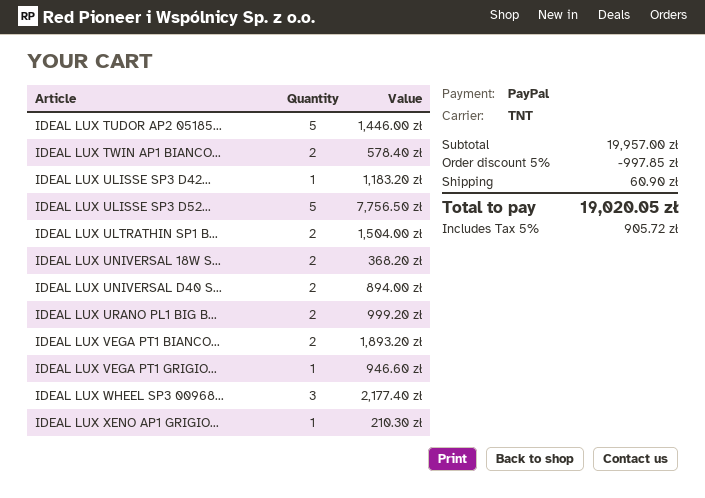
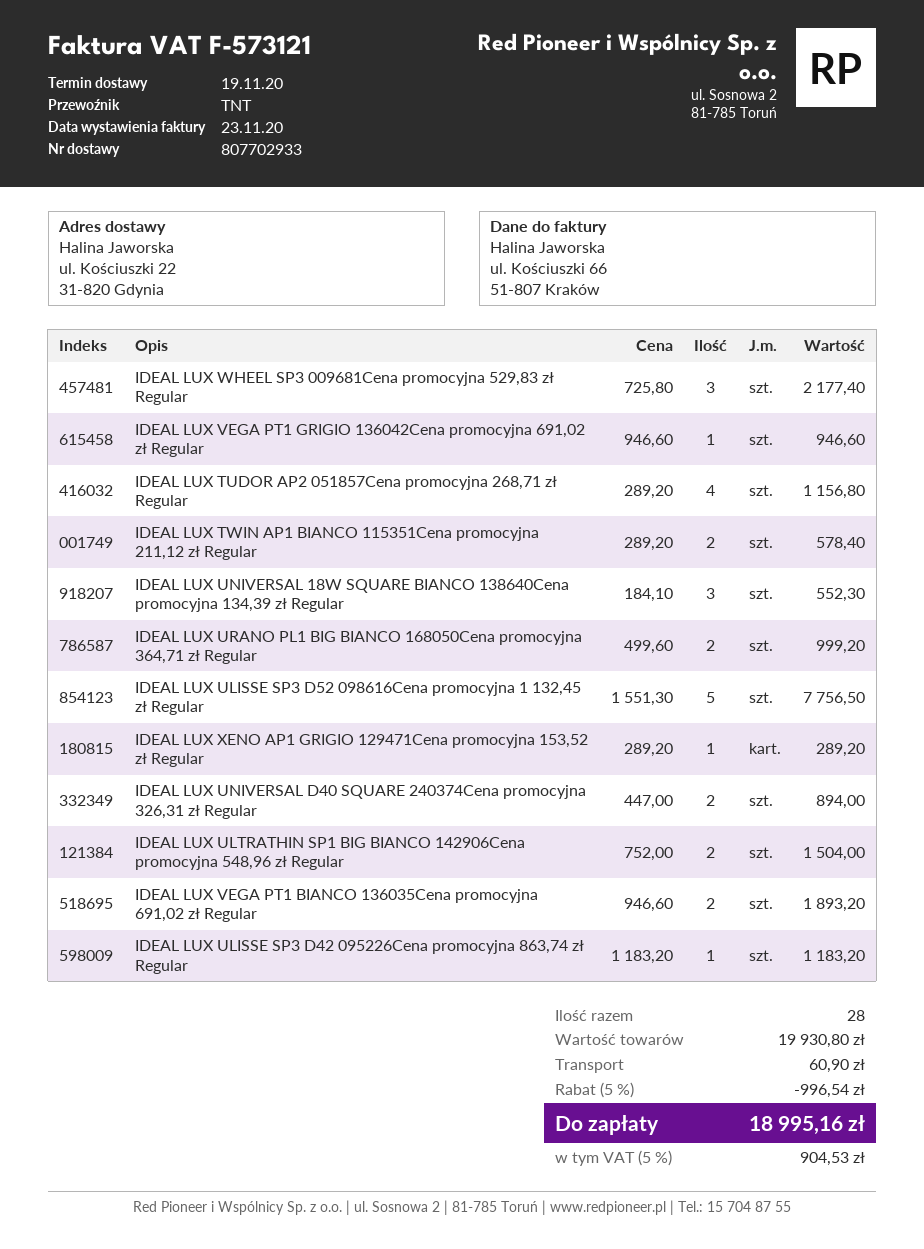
IDEAL LUX TUDOR AP2 05185...: 5 for 1446.00 -> 4 for 1156.80
IDEAL LUX UNIVERSAL 18W S...: 2 for 368.20 -> 3 for 552.30
IDEAL LUX XENO AP1 GRIGIO...: 1 for 210.30 -> 1 for 289.20
subtotal: 19957.00 -> 19930.80
discount: 5% = 997.85 -> 5% = 996.54
tax: 5% = 905.72 -> 5% = 904.53
total: 19020.05 -> 18995.16

